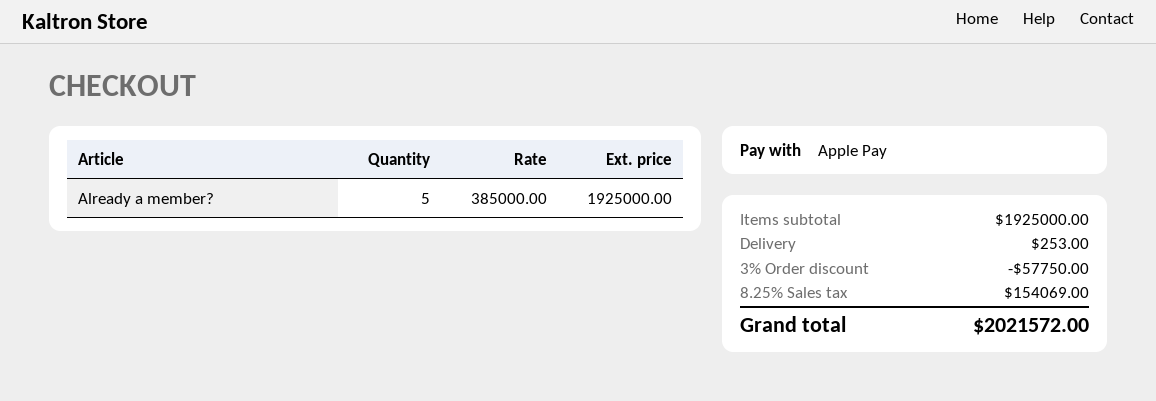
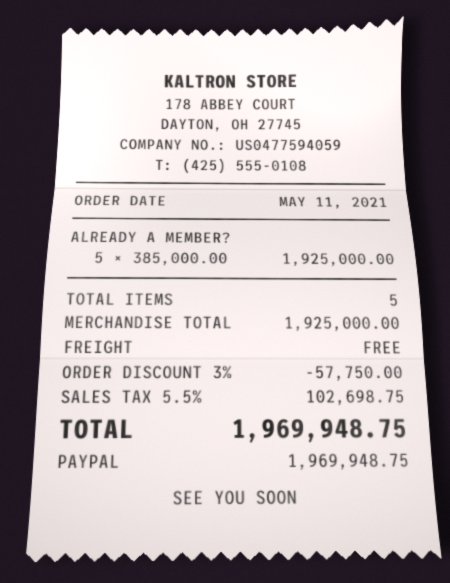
payment method: Apple Pay -> PayPal
shipping: 253.00 -> 0.00
tax: 8.25% = 154069.00 -> 5.5% = 102698.75
total: 2021572.00 -> 1969948.75

